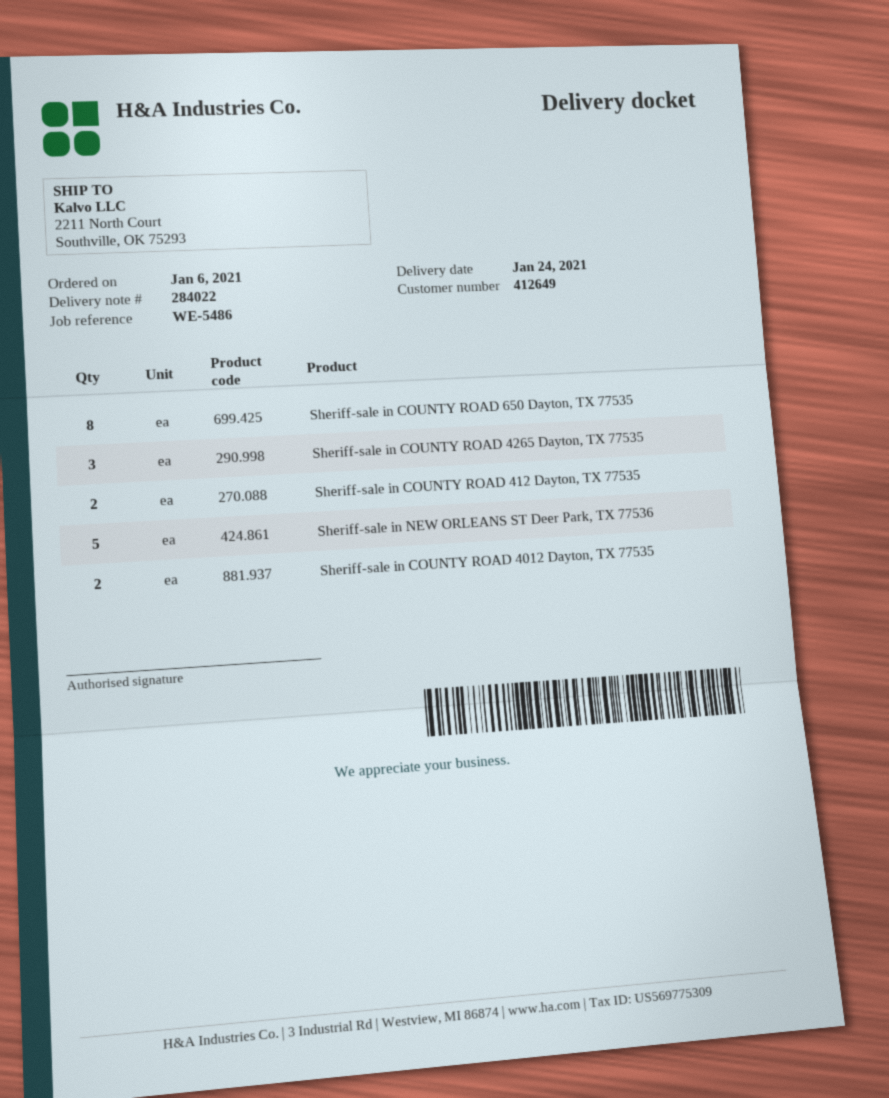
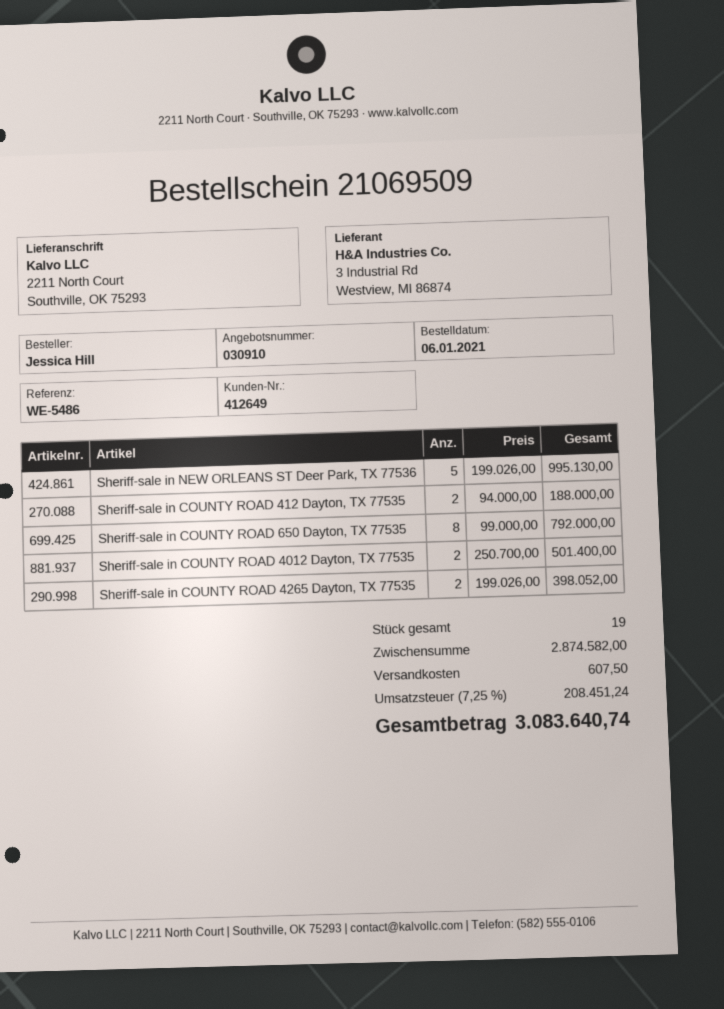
Sheriff-sale in COUNTY ROAD 4265 Dayton, TX 77535: 3 -> 2

